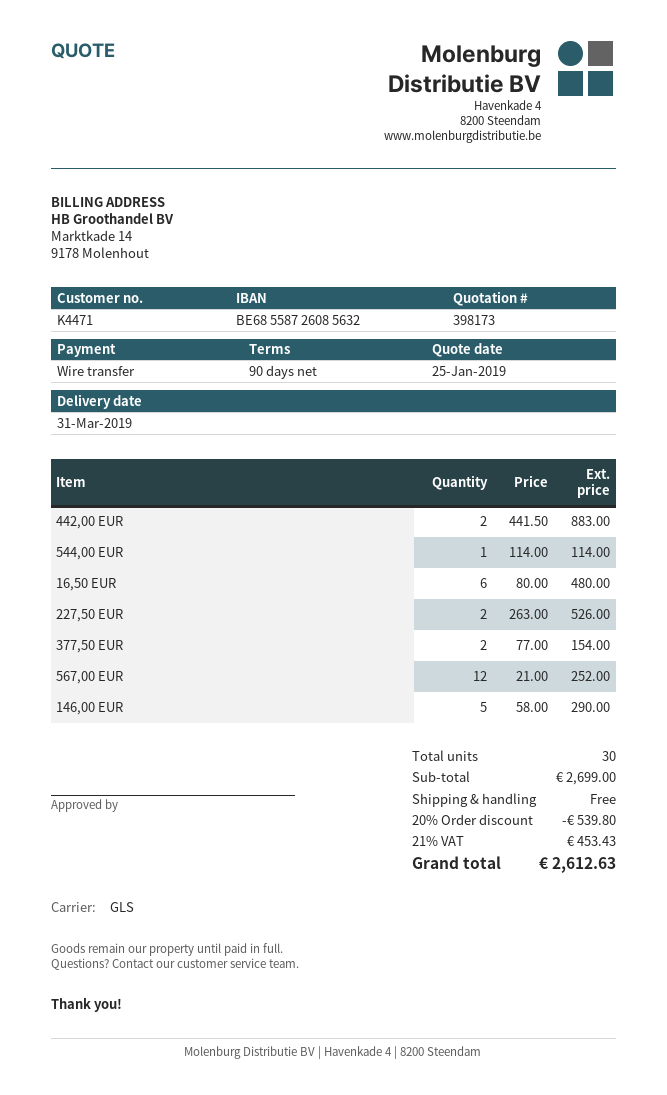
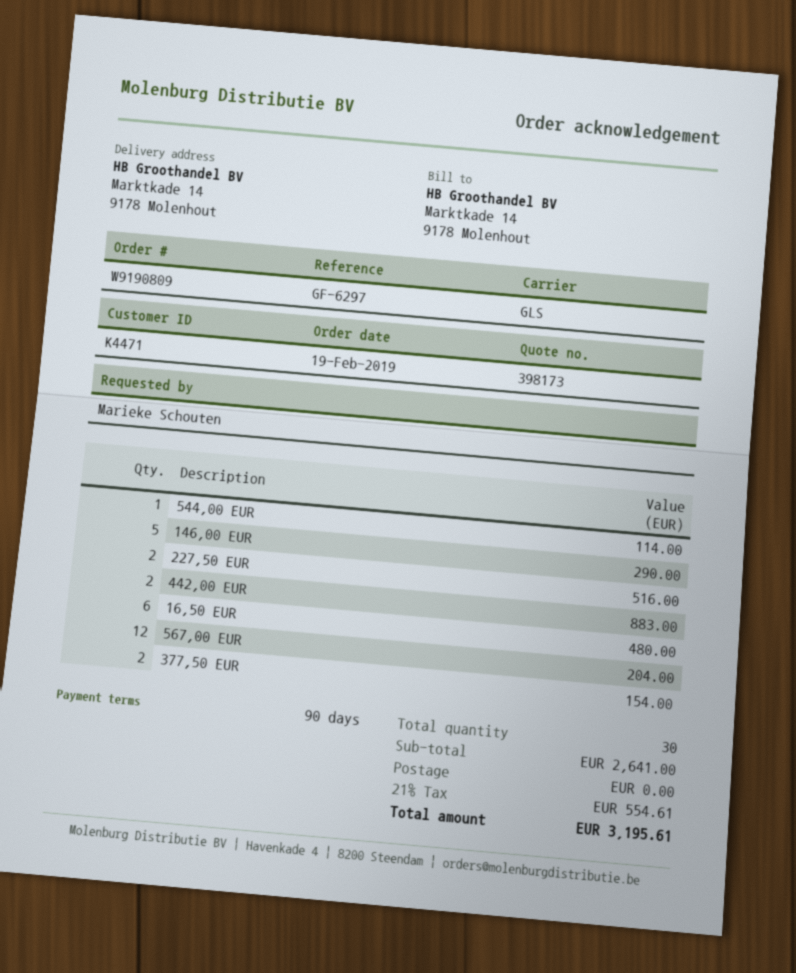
227,50 EUR: 2 for 526.00 -> 2 for 516.00
567,00 EUR: 12 for 252.00 -> 12 for 204.00
subtotal: 2699.00 -> 2641.00
discount: 20% = 539.80 -> none
tax: 21% = 453.43 -> 21% = 554.61
total: 2612.63 -> 3195.61

